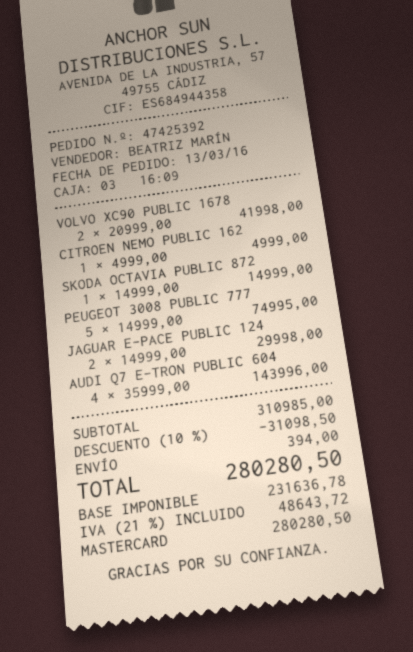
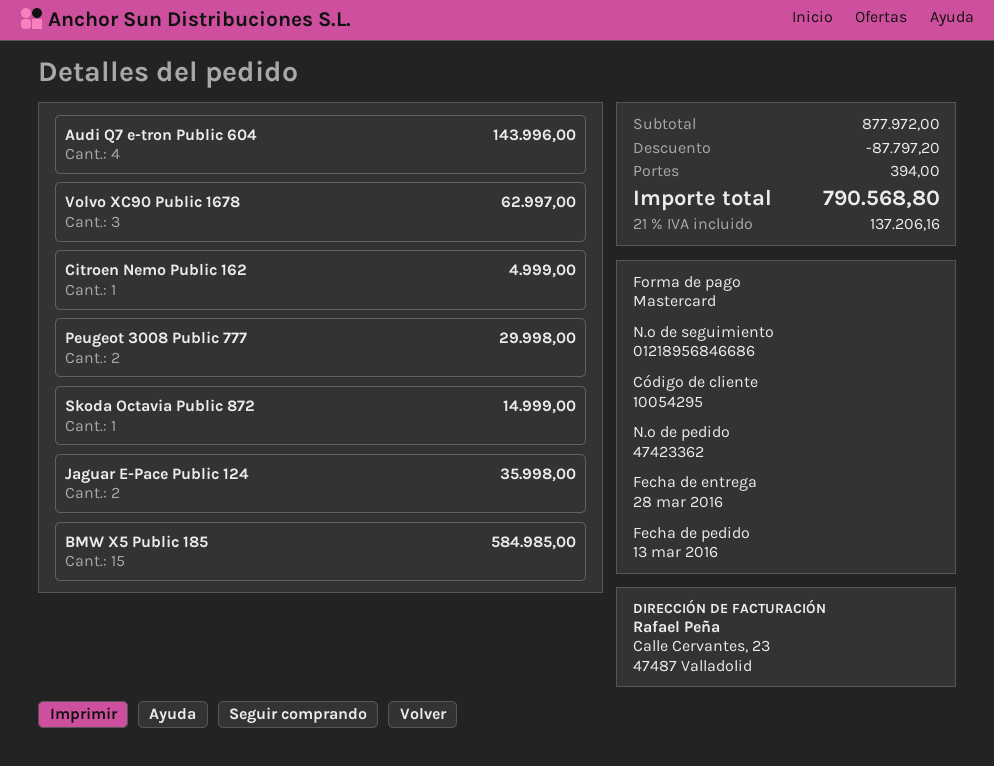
order number: 47425392 -> 47423362
VOLVO XC90 PUBLIC 1678: 2 for 41998.00 -> 3 for 62997.00
PEUGEOT 3008 PUBLIC 777: 5 for 74995.00 -> 2 for 29998.00
JAGUAR E-PACE PUBLIC 124: 2 for 29998.00 -> 2 for 35998.00
BMW X5 Public 185: none -> 15 for 584985.00
subtotal: 310985.00 -> 877972.00
discount: 31098.50 -> 87797.20
tax: 21% = 48643.72 -> 21% = 137206.16
total: 280280.50 -> 790568.80

